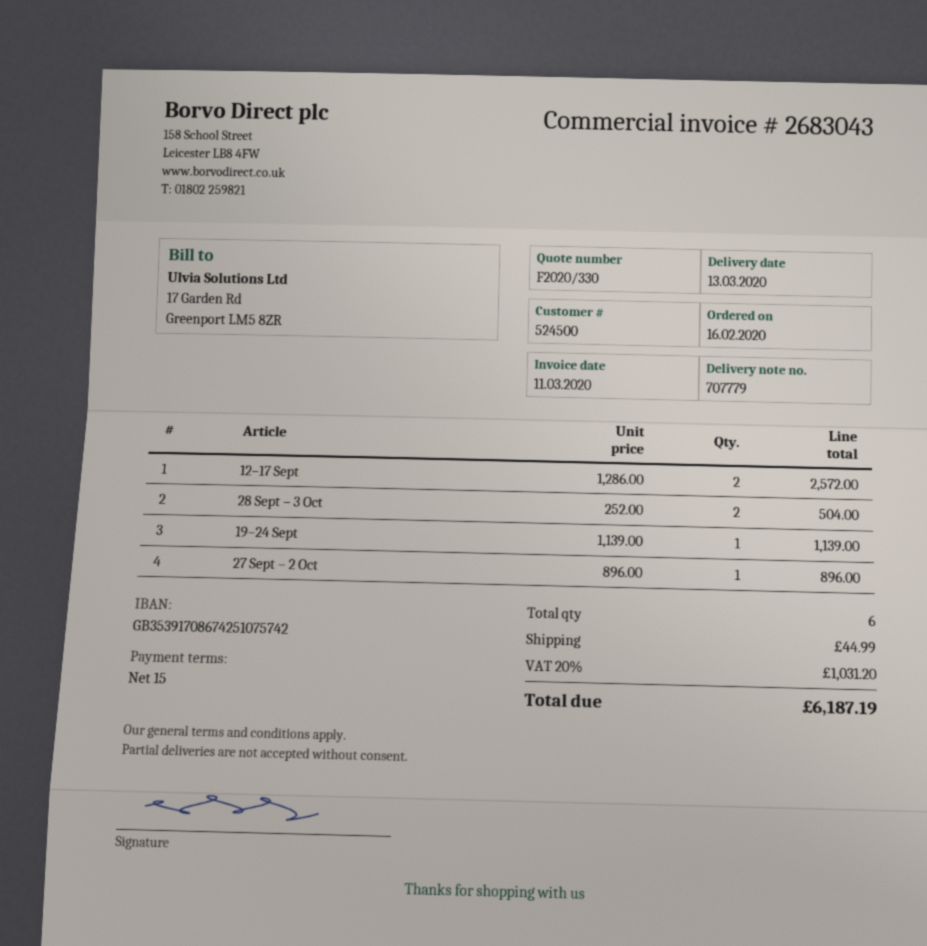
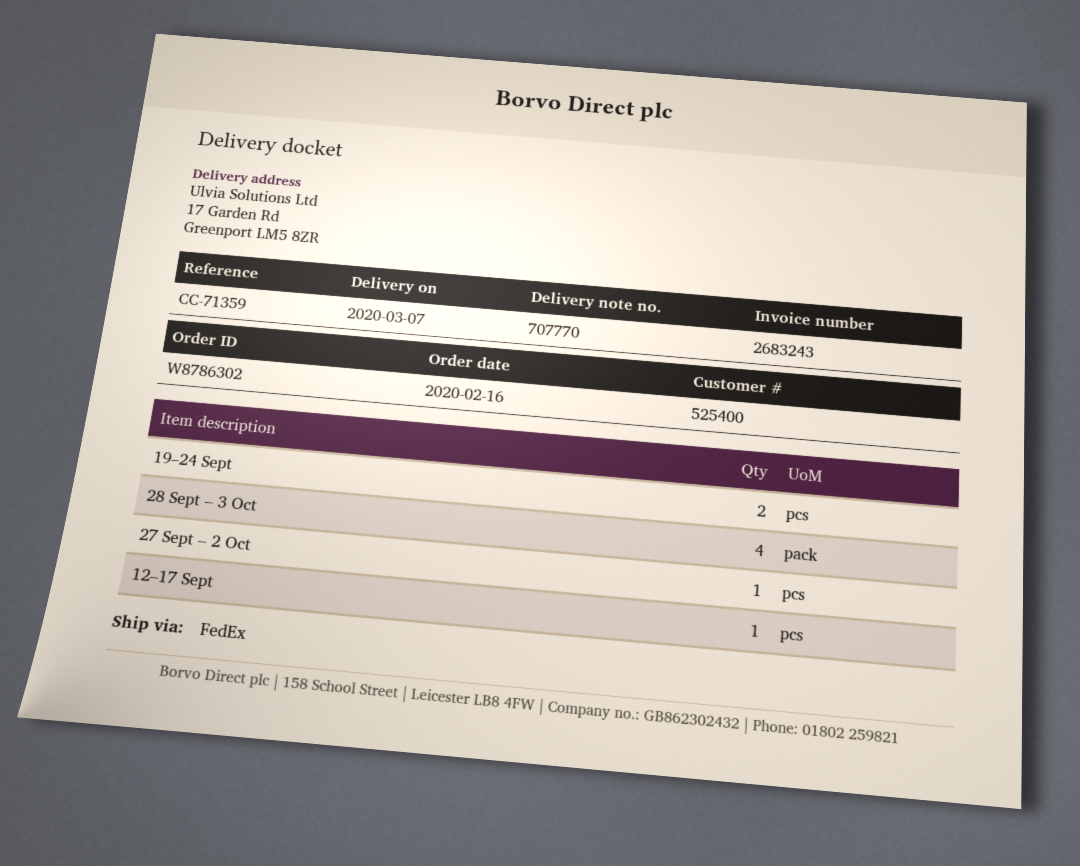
delivery note number: 707779 -> 707770
delivery date: 2020-03-13 -> 2020-03-07
invoice number: 2683043 -> 2683243
customer number: 524500 -> 525400
12–17 Sept: 2 -> 1
28 Sept – 3 Oct: 2 -> 4
19–24 Sept: 1 -> 2

